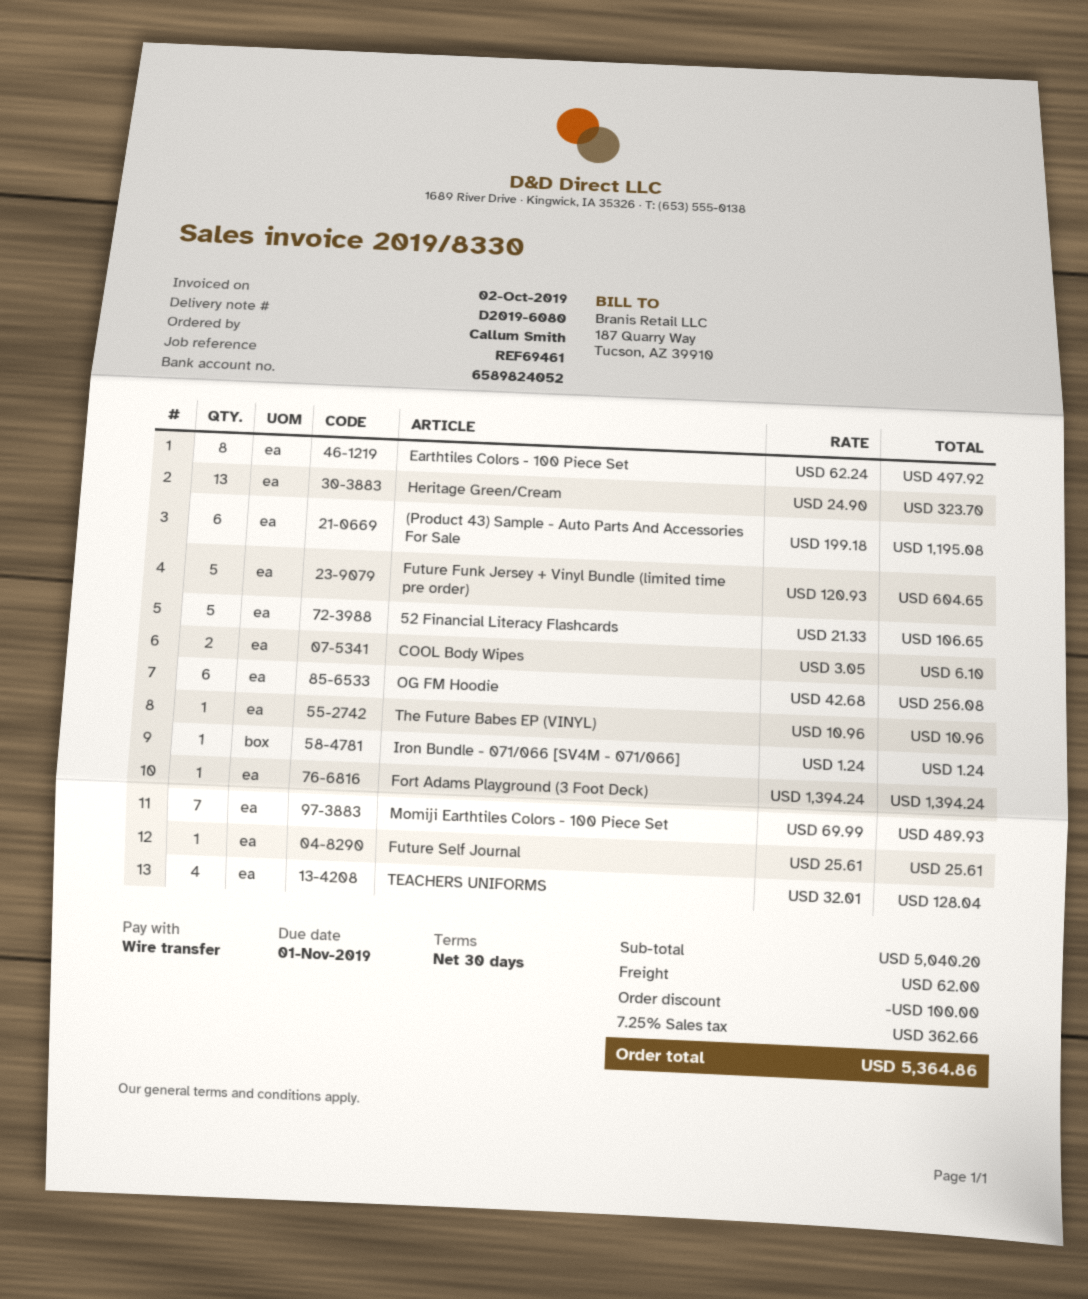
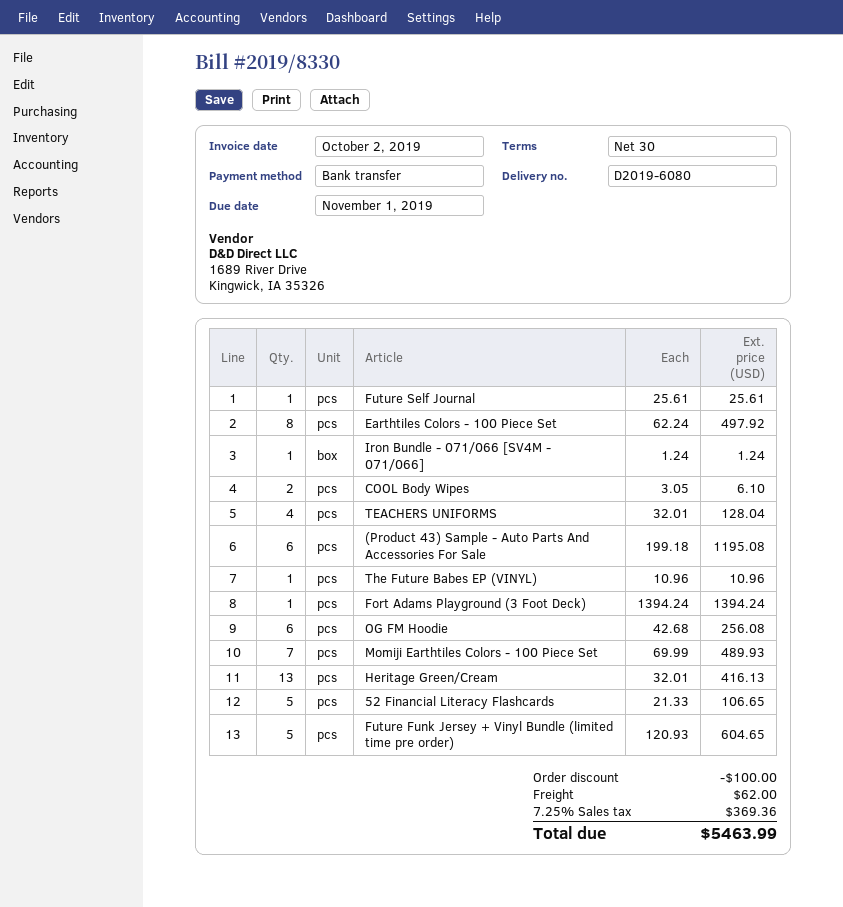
Heritage Green/Cream: 13 x 24.90 = 323.70 -> 13 x 32.01 = 416.13
tax: 7.25% = 362.66 -> 7.25% = 369.36
total: 5364.86 -> 5463.99

